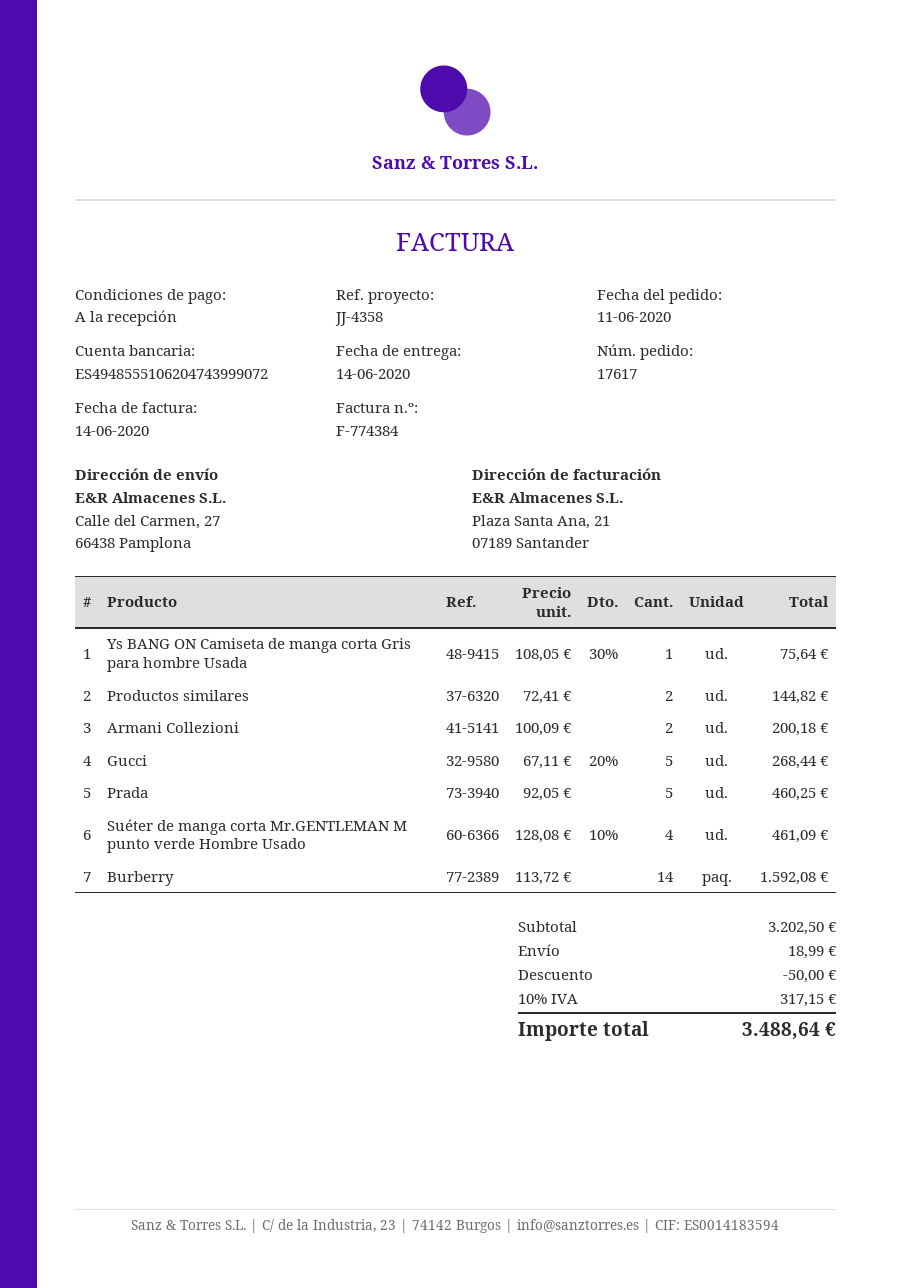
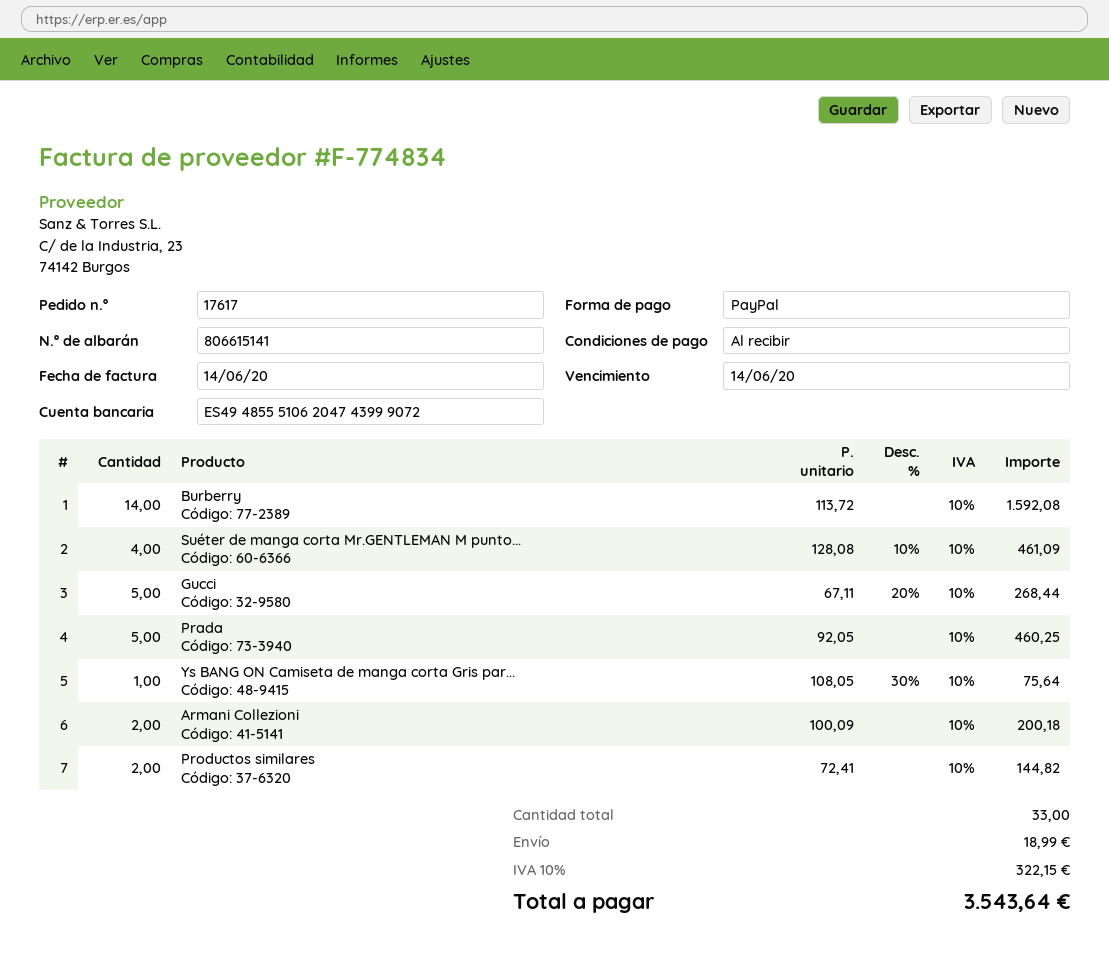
invoice number: F-774384 -> F-774834
discount: 50.00 -> none
tax: 10% = 317.15 -> 10% = 322.15
total: 3488.64 -> 3543.64

